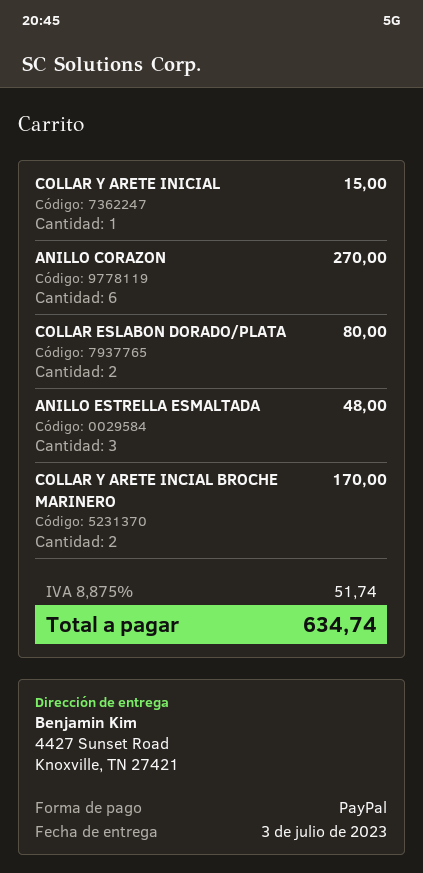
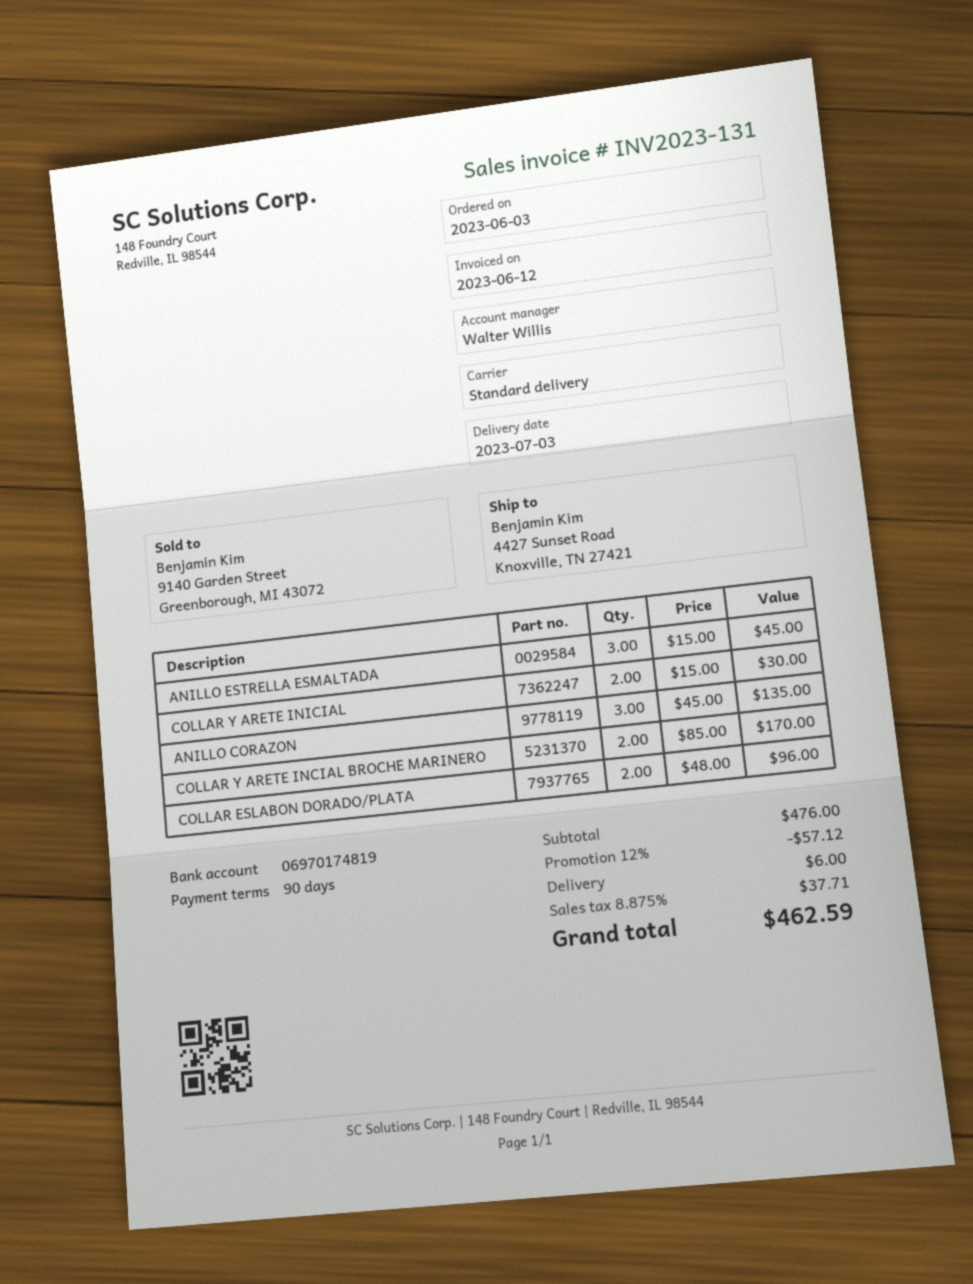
COLLAR Y ARETE INICIAL: 1 for 15.00 -> 2 for 30.00
ANILLO CORAZON: 6 for 270.00 -> 3 for 135.00
COLLAR ESLABON DORADO/PLATA: 2 for 80.00 -> 2 for 96.00
ANILLO ESTRELLA ESMALTADA: 3 for 48.00 -> 3 for 45.00
discount: none -> 12% = 57.12
shipping: none -> 6.00
tax: 8.875% = 51.74 -> 8.875% = 37.71
total: 634.74 -> 462.59

